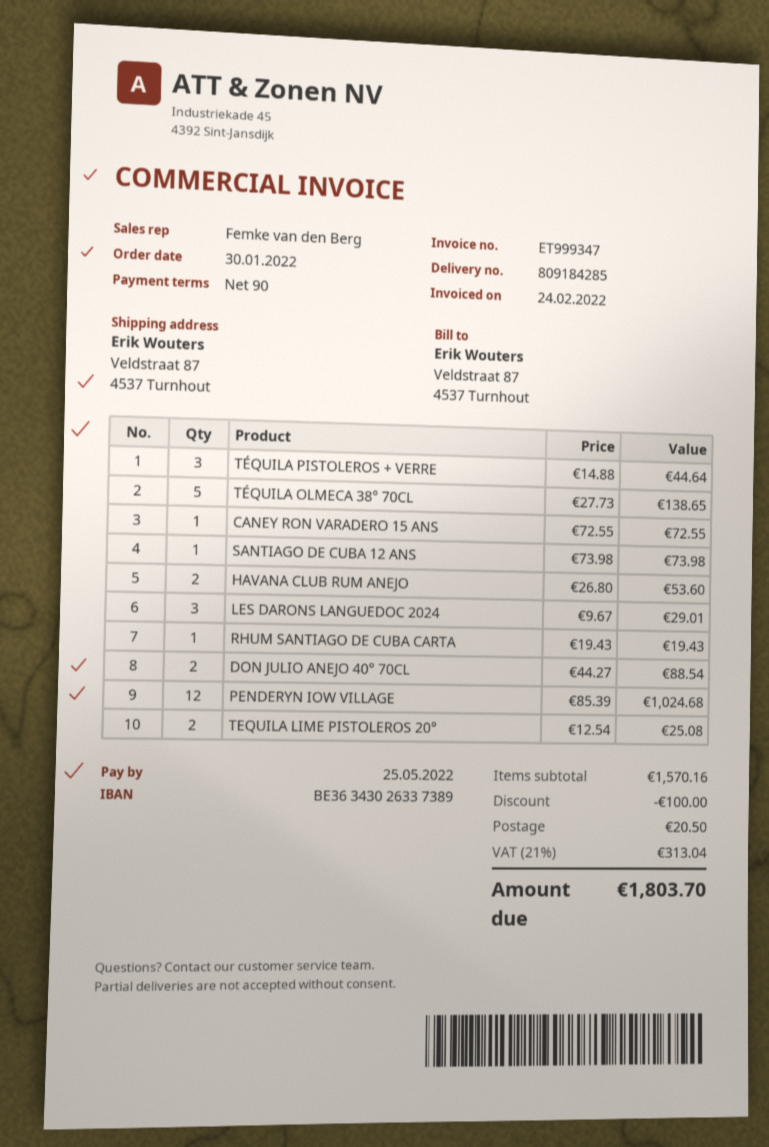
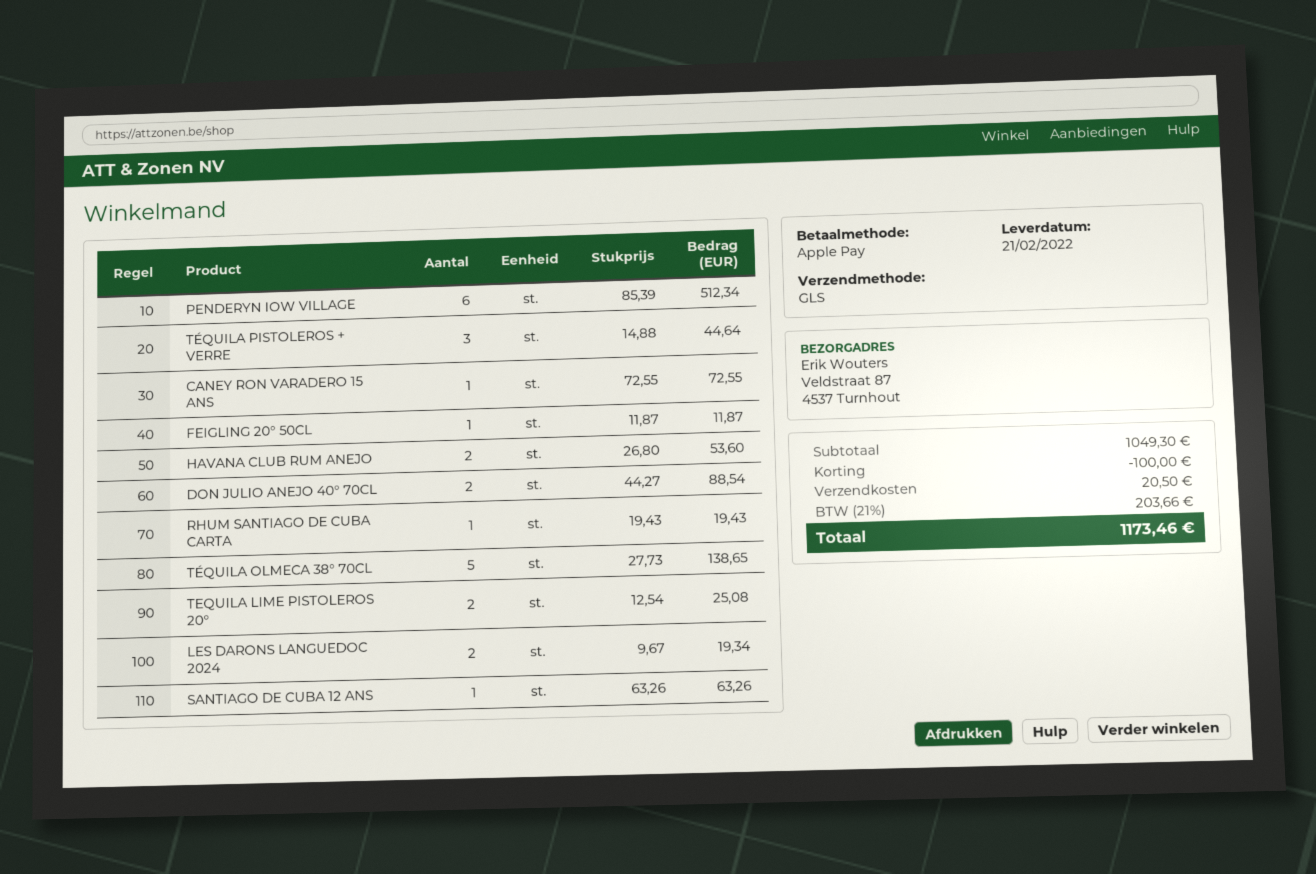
SANTIAGO DE CUBA 12 ANS: 1 x 73.98 = 73.98 -> 1 x 63.26 = 63.26
LES DARONS LANGUEDOC 2024: 3 x 9.67 = 29.01 -> 2 x 9.67 = 19.34
PENDERYN IOW VILLAGE: 12 x 85.39 = 1024.68 -> 6 x 85.39 = 512.34
FEIGLING 20° 50CL: none -> 1 x 11.87 = 11.87
subtotal: 1570.16 -> 1049.30
tax: 21% = 313.04 -> 21% = 203.66
total: 1803.70 -> 1173.46

